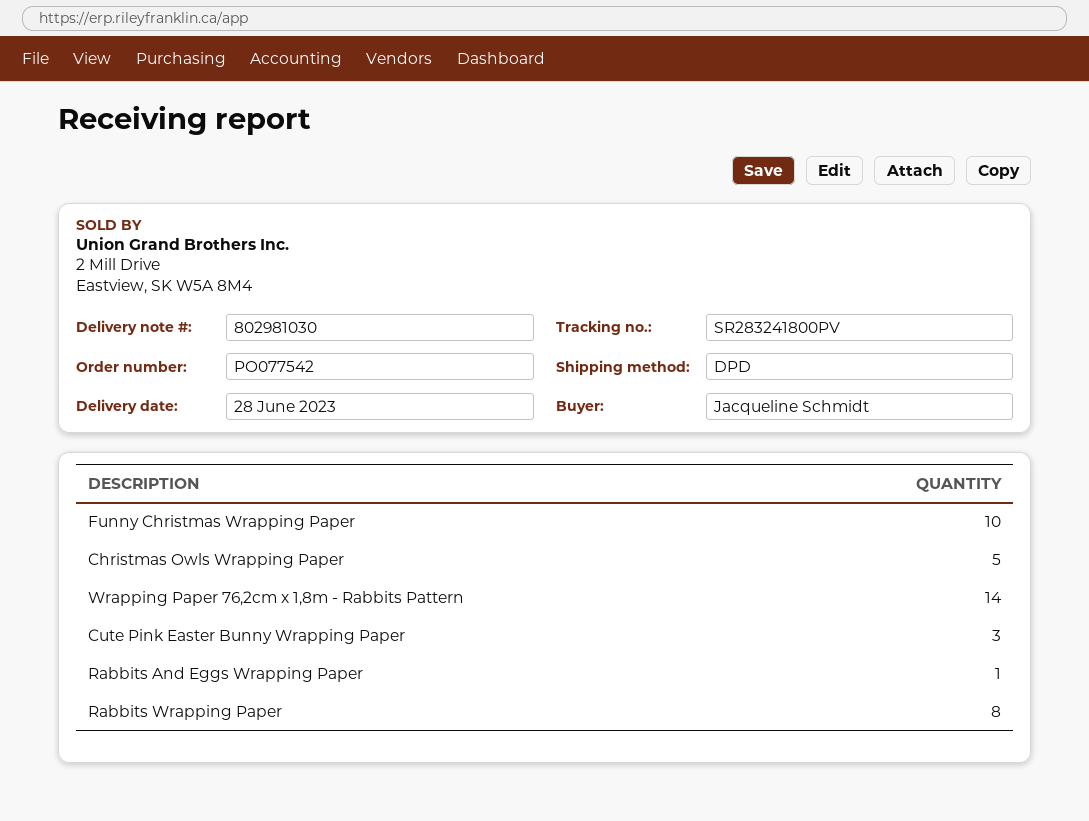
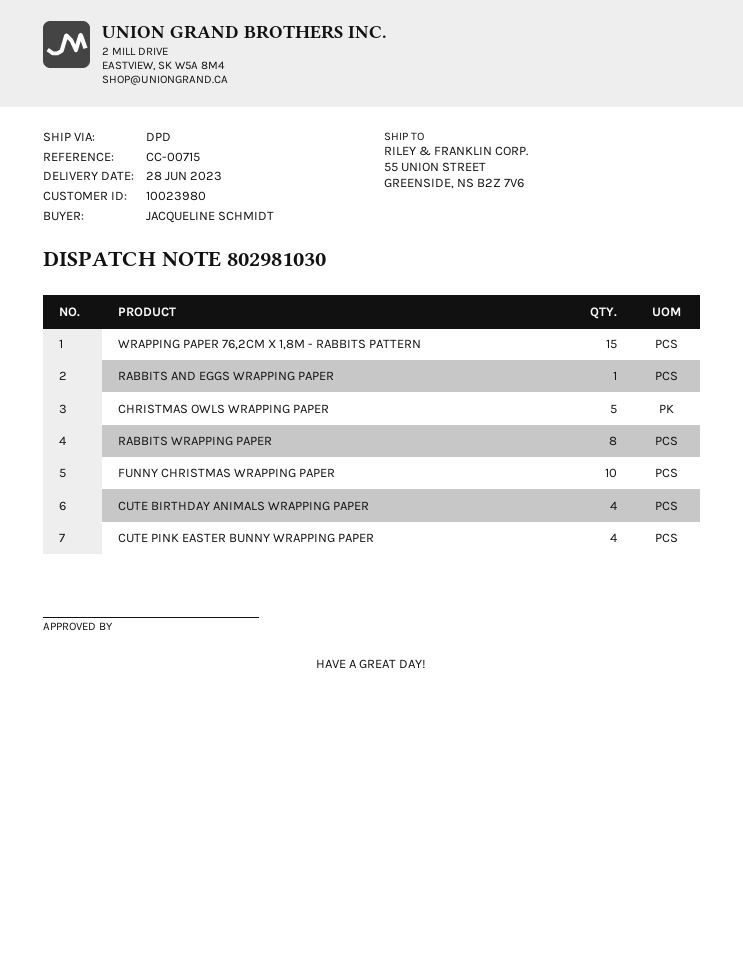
Wrapping Paper 76,2cm x 1,8m - Rabbits Pattern: 14 -> 15
Cute Pink Easter Bunny Wrapping Paper: 3 -> 4
CUTE BIRTHDAY ANIMALS WRAPPING PAPER: none -> 4

